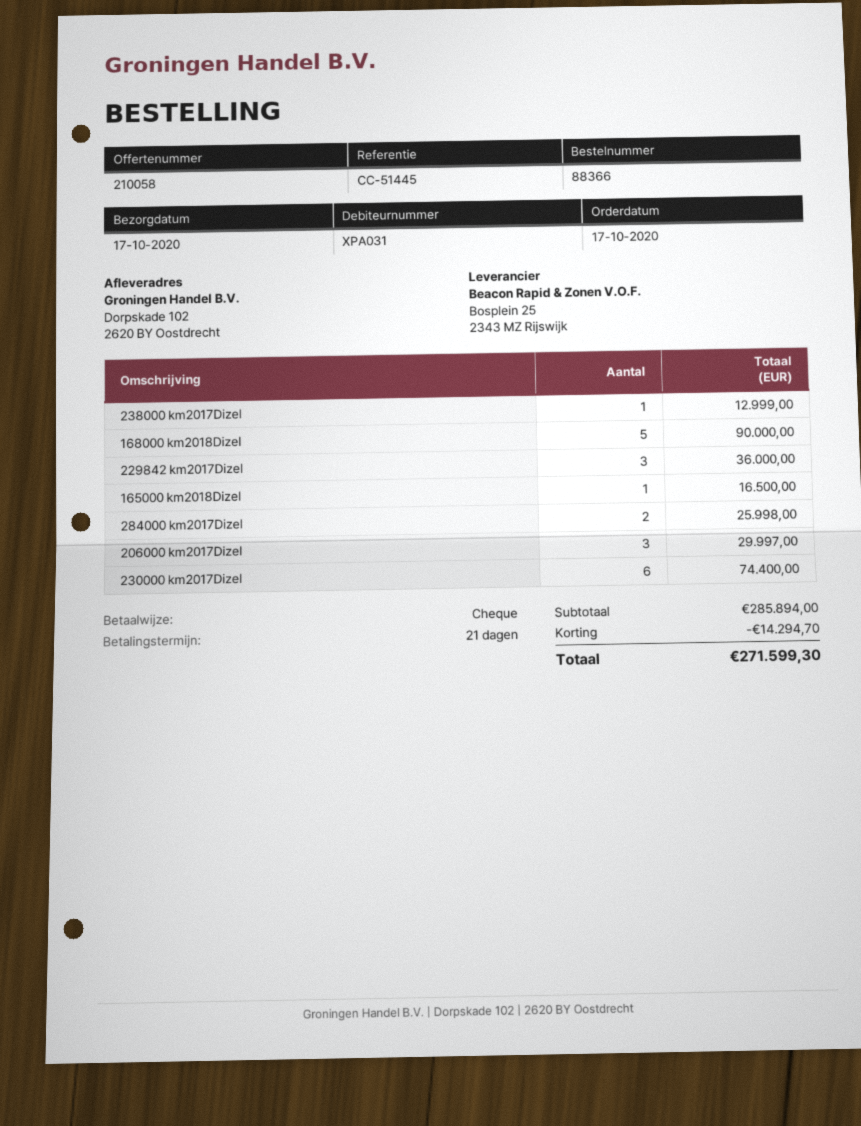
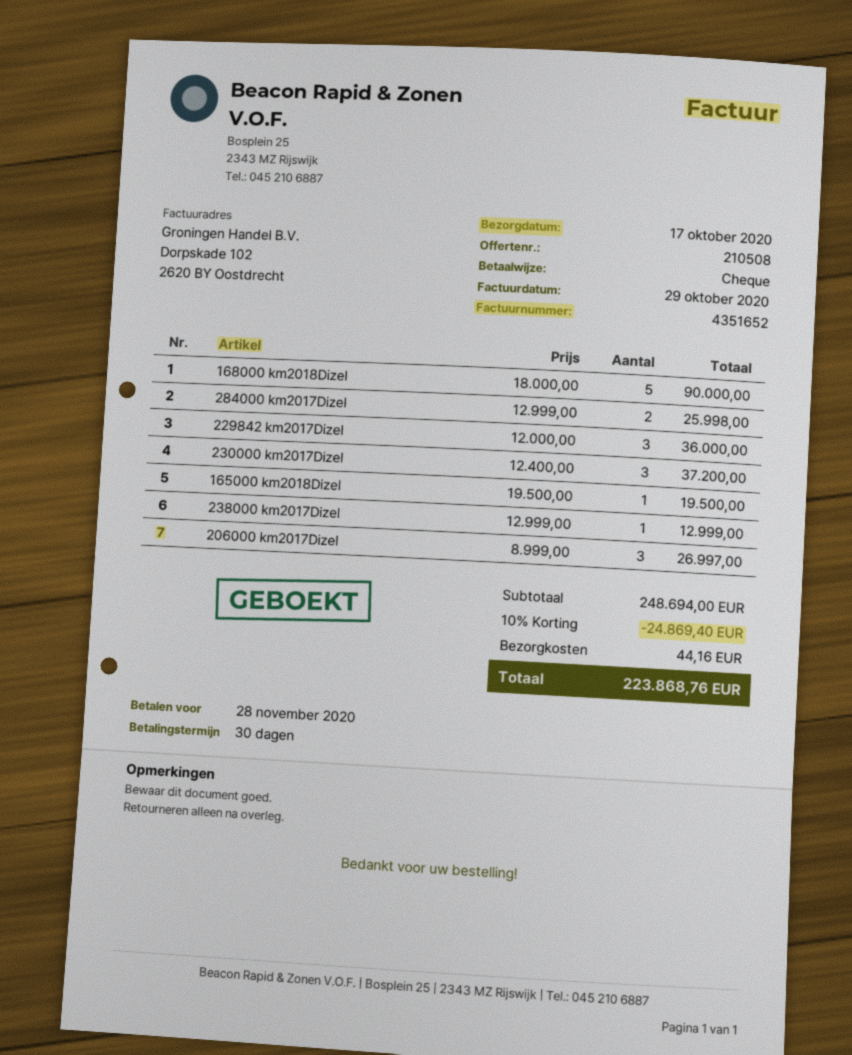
quote number: 210058 -> 210508
payment terms: 21 days -> 30 days
165000 km2018Dizel: 1 for 16500.00 -> 1 for 19500.00
206000 km2017Dizel: 3 for 29997.00 -> 3 for 26997.00
230000 km2017Dizel: 6 for 74400.00 -> 3 for 37200.00
subtotal: 285894.00 -> 248694.00
discount: 14294.70 -> 24869.40
shipping: none -> 44.16
total: 271599.30 -> 223868.76

